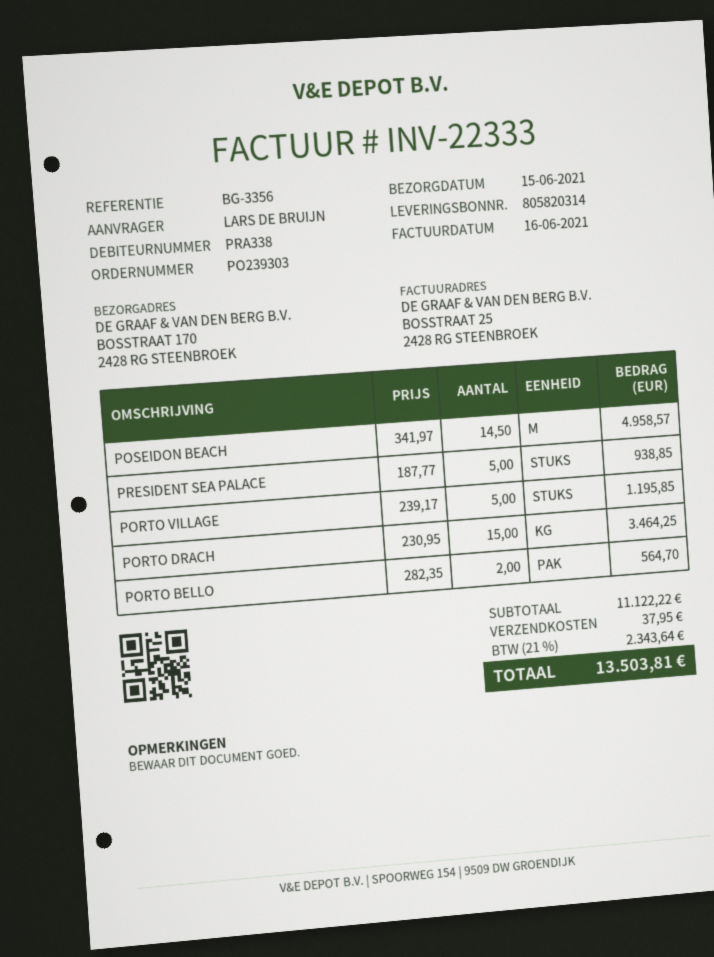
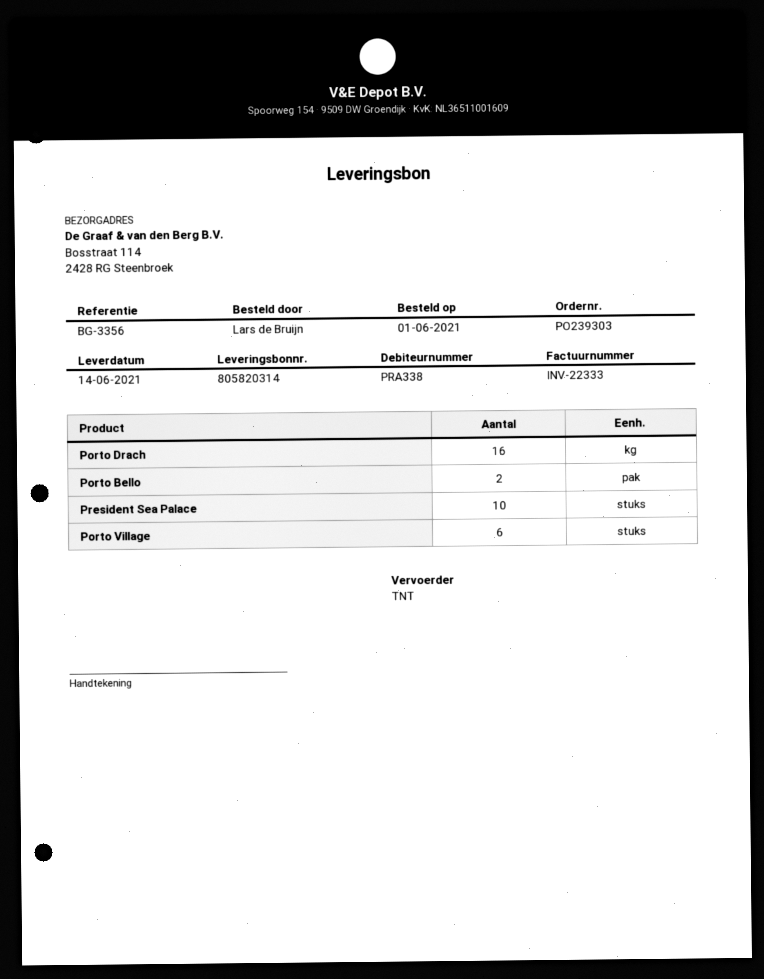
delivery date: 2021-06-15 -> 2021-06-14
ship to: BOSSTRAAT 170, 2428 RG STEENBROEK -> Bosstraat 114, 2428 RG Steenbroek
POSEIDON BEACH: 14.5 -> none
PRESIDENT SEA PALACE: 5 -> 10
PORTO VILLAGE: 5 -> 6
PORTO DRACH: 15 -> 16

